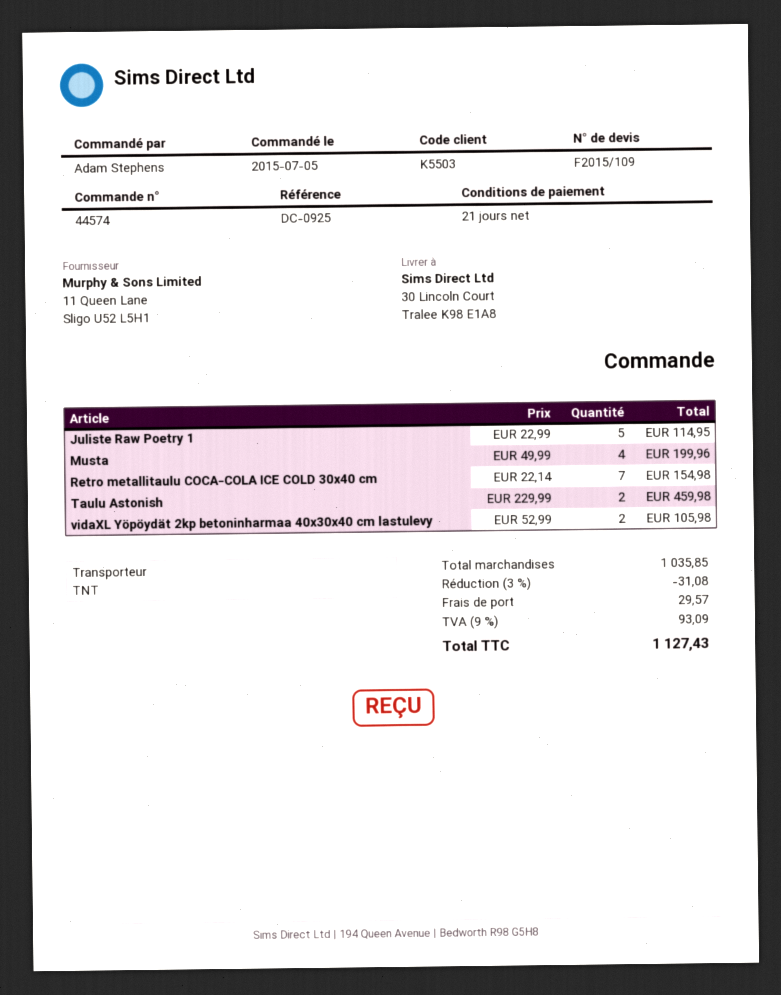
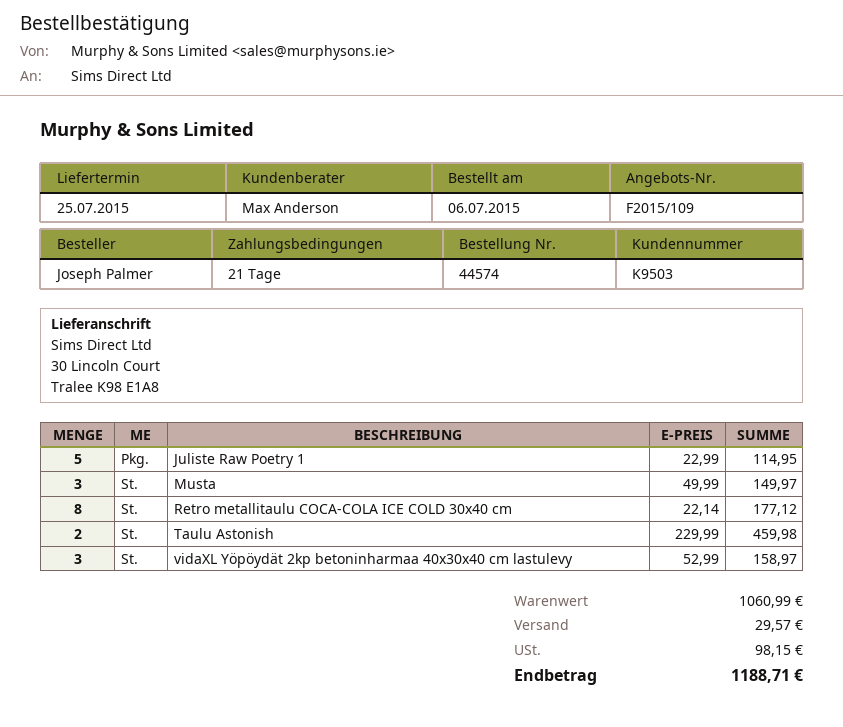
order date: 2015-07-05 -> 2015-07-06
customer number: K5503 -> K9503
ordered by: Adam Stephens -> Joseph Palmer
Musta: 4 x 49.99 = 199.96 -> 3 x 49.99 = 149.97
Retro metallitaulu COCA-COLA ICE COLD 30x40 cm: 7 x 22.14 = 154.98 -> 8 x 22.14 = 177.12
vidaXL Yöpöydät 2kp betoninharmaa 40x30x40 cm lastulevy: 2 x 52.99 = 105.98 -> 3 x 52.99 = 158.97
subtotal: 1035.85 -> 1060.99
discount: 3% = 31.08 -> none
tax: 93.09 -> 98.15
total: 1127.43 -> 1188.71

